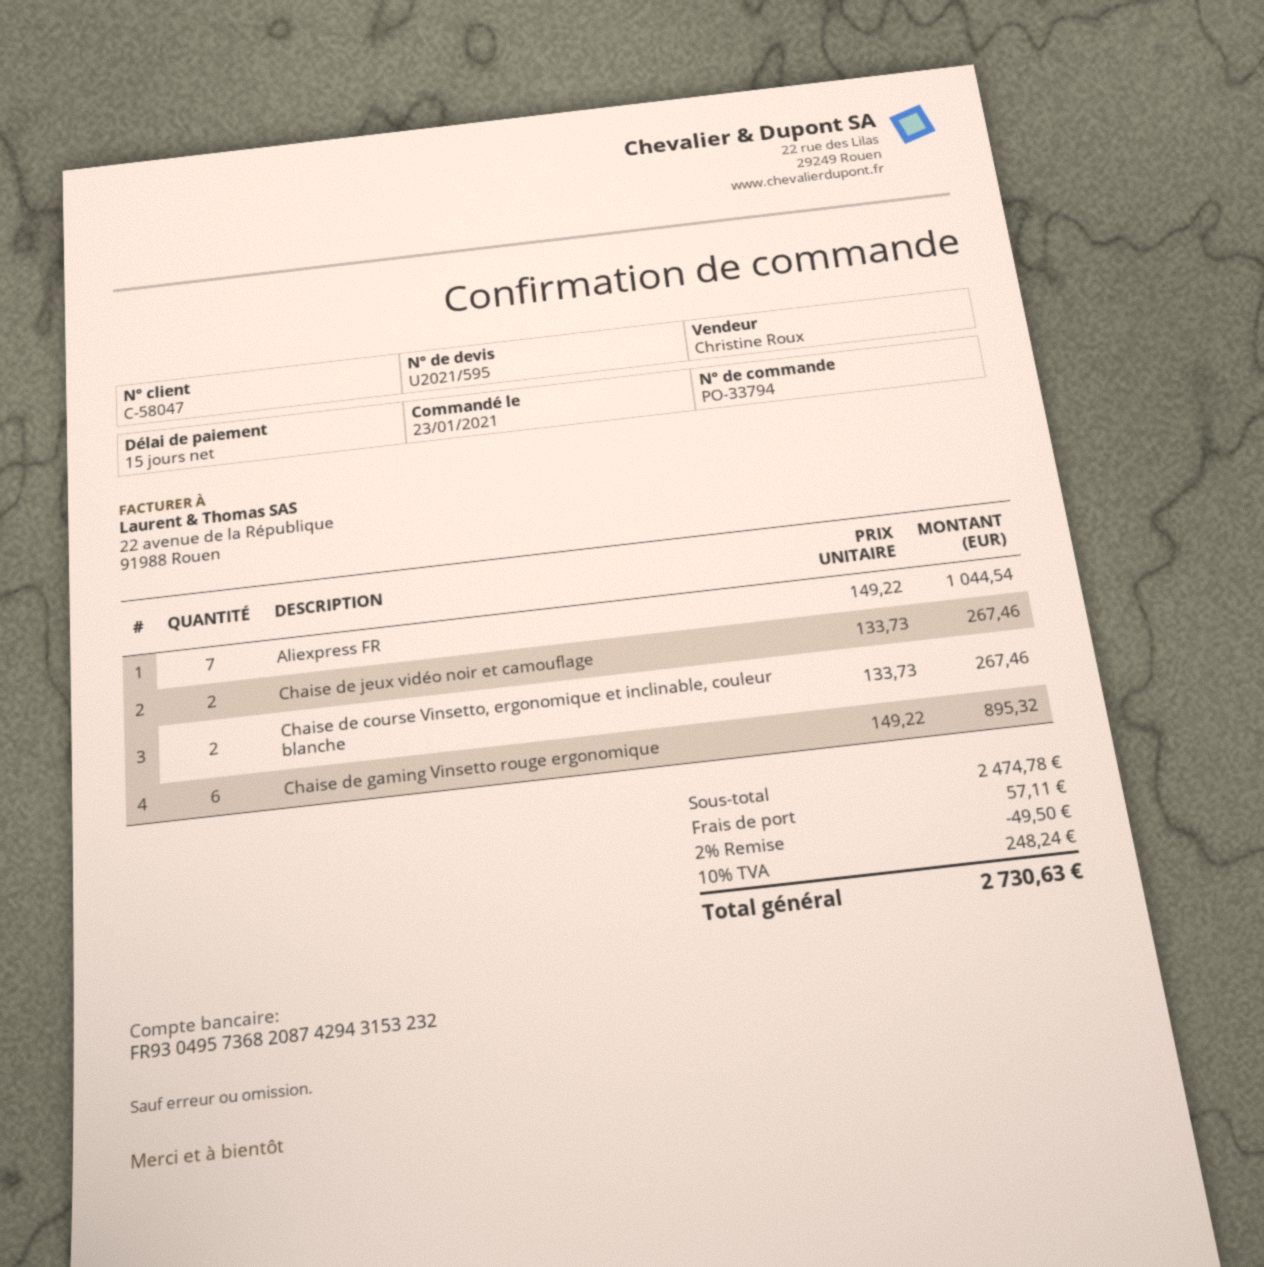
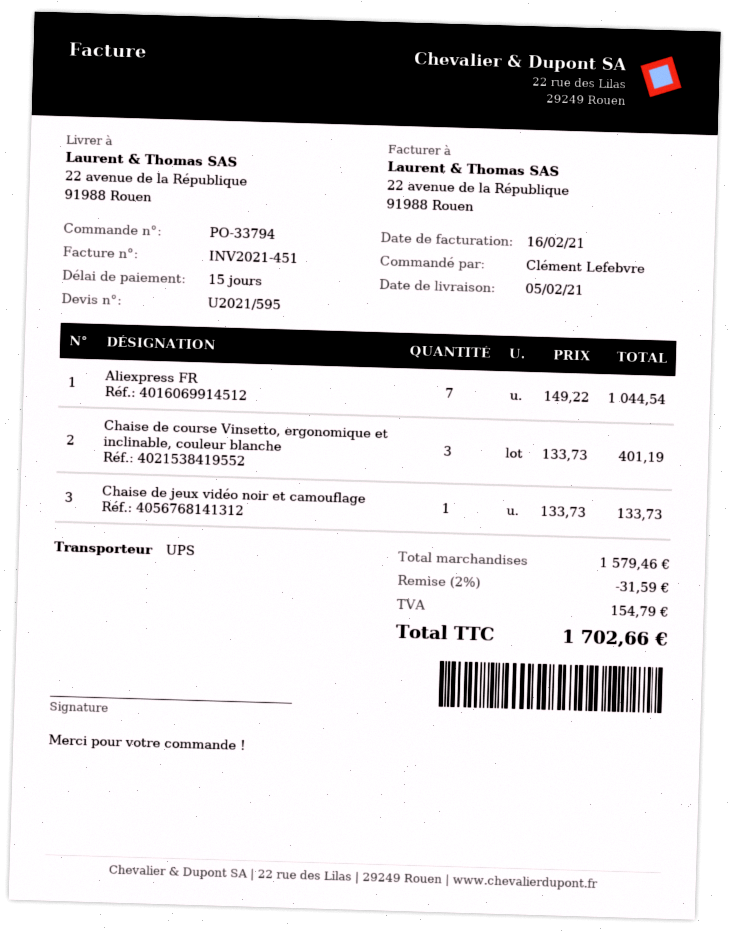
Chaise de jeux vidéo noir et camouflage: 2 x 133.73 = 267.46 -> 1 x 133.73 = 133.73
Chaise de course Vinsetto, ergonomique et inclinable, couleur blanche: 2 x 133.73 = 267.46 -> 3 x 133.73 = 401.19
Chaise de gaming Vinsetto rouge ergonomique: 6 x 149.22 = 895.32 -> none
subtotal: 2474.78 -> 1579.46
discount: 2% = 49.50 -> 2% = 31.59
shipping: 57.11 -> none
tax: 248.24 -> 154.79
total: 2730.63 -> 1702.66

